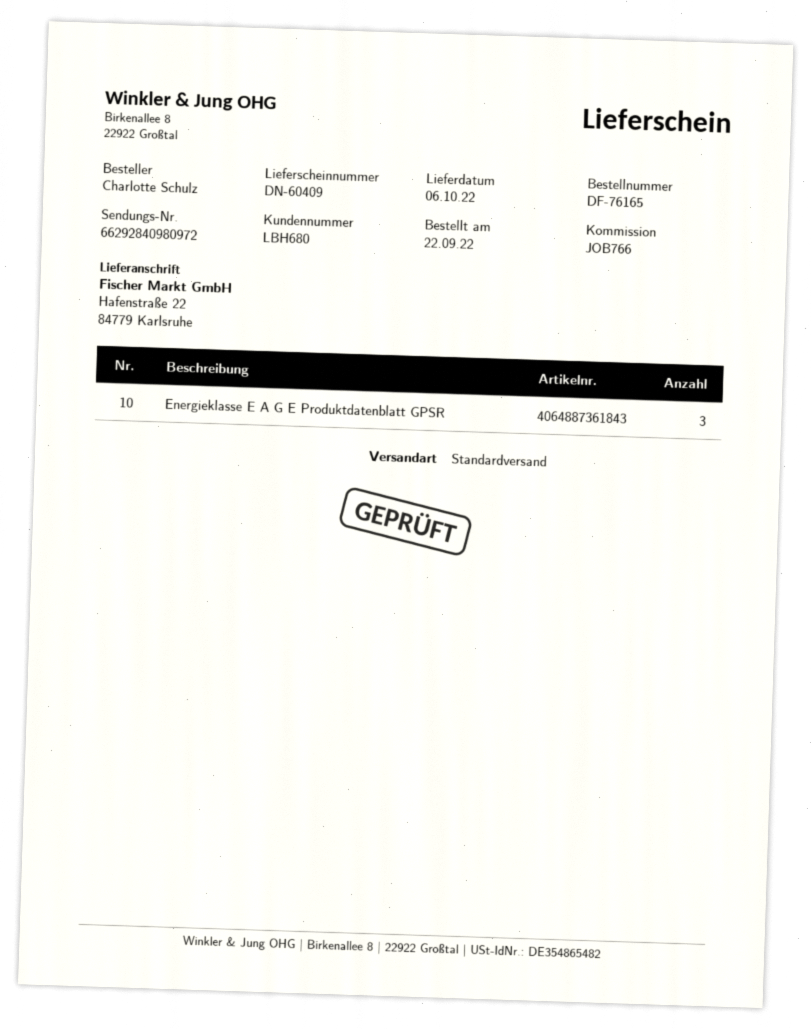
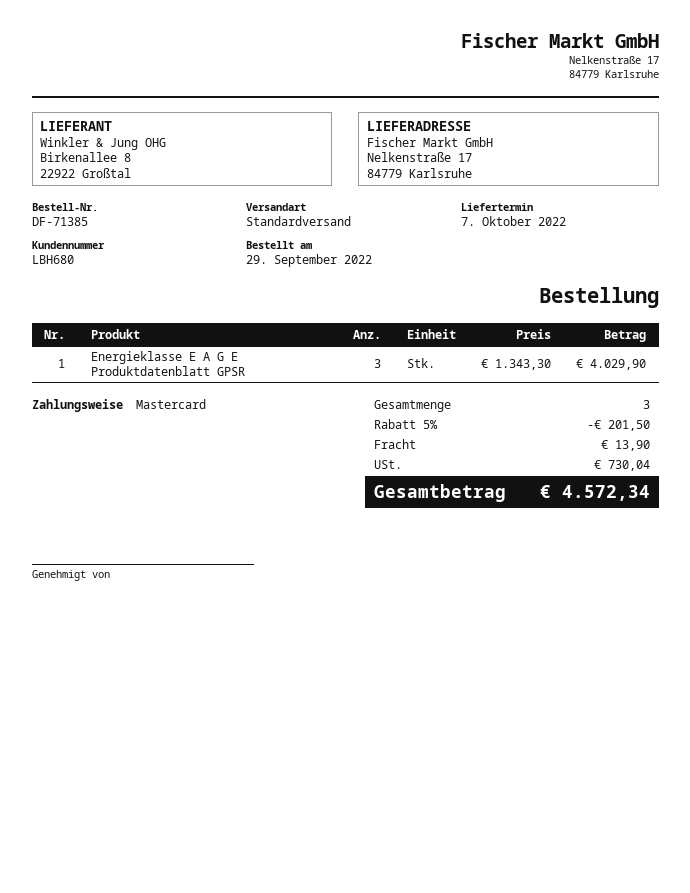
order number: DF-76165 -> DF-71385
order date: 2022-09-22 -> 2022-09-29
delivery date: 2022-10-06 -> 2022-10-07
ship to: Hafenstraße 22, 84779 Karlsruhe -> Nelkenstraße 17, 84779 Karlsruhe

